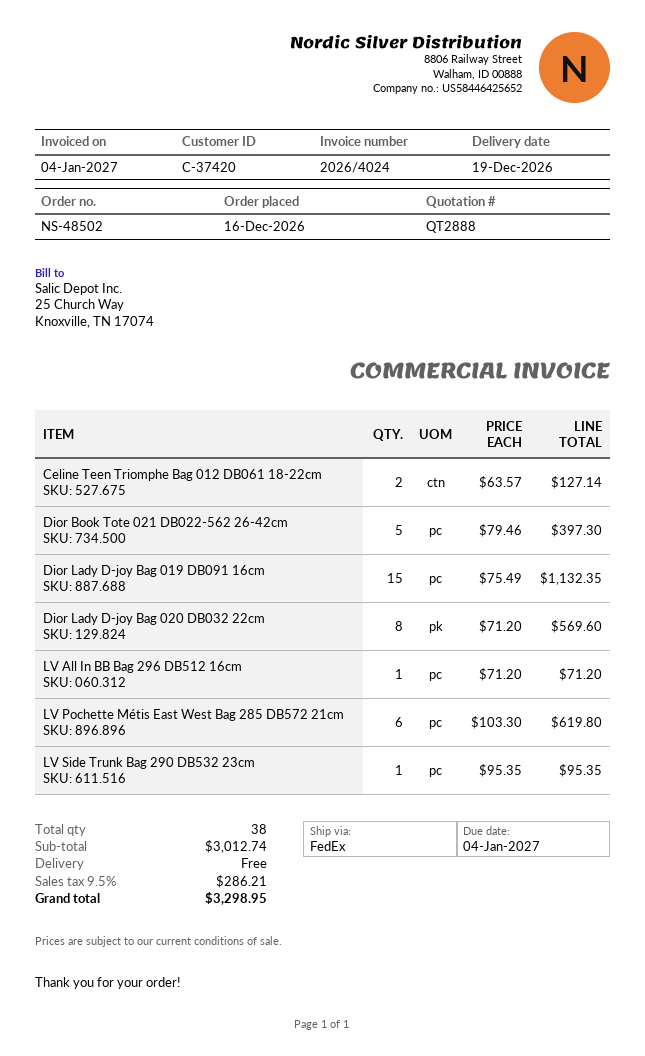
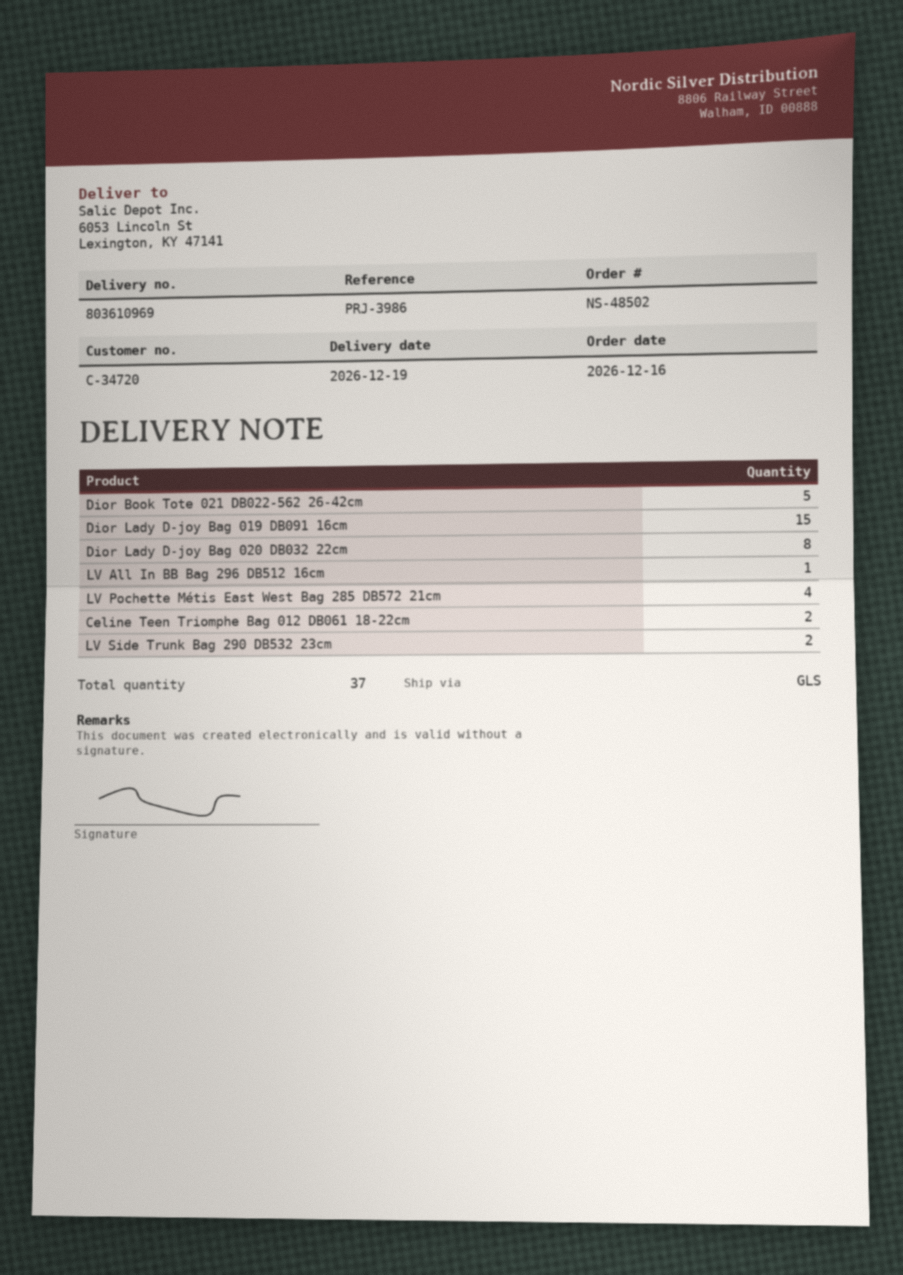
customer number: C-37420 -> C-34720
shipping method: FedEx -> GLS
LV Pochette Métis East West Bag 285 DB572 21cm: 6 -> 4
LV Side Trunk Bag 290 DB532 23cm: 1 -> 2
total quantity: 38 -> 37

